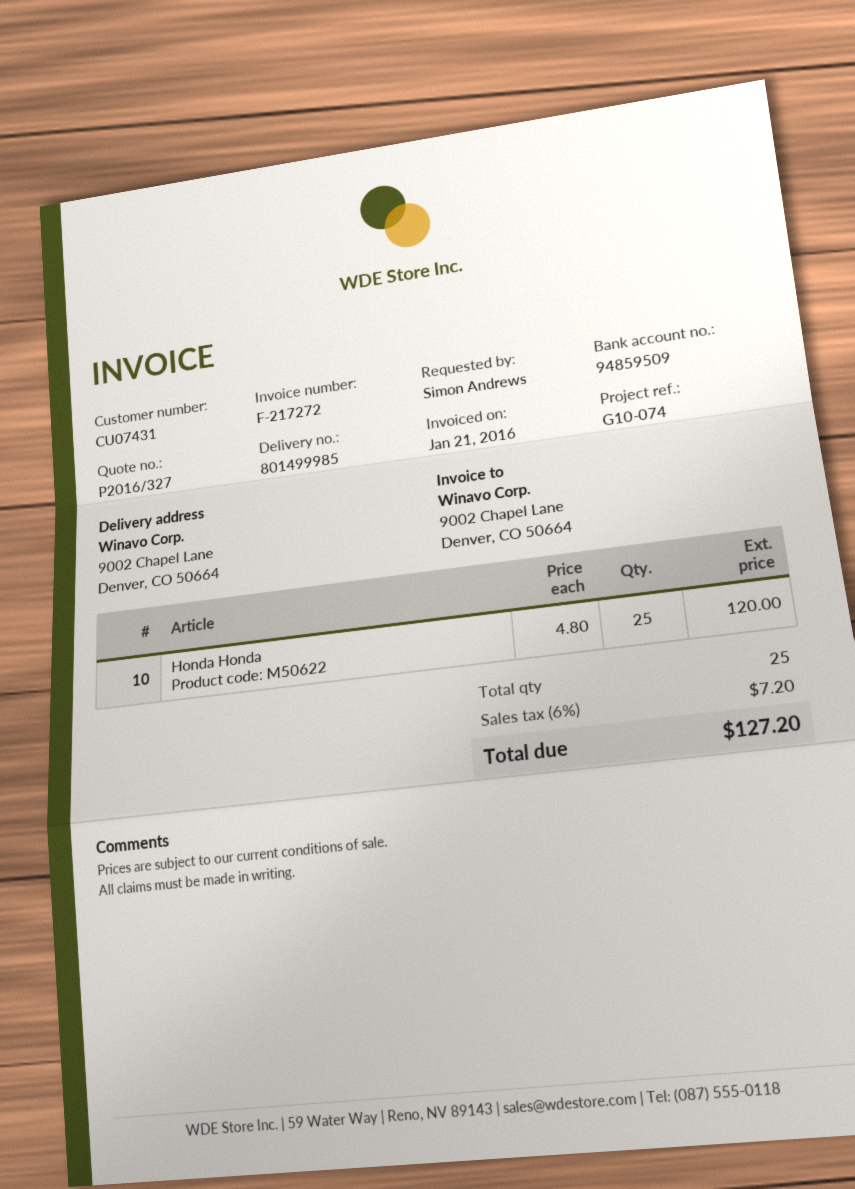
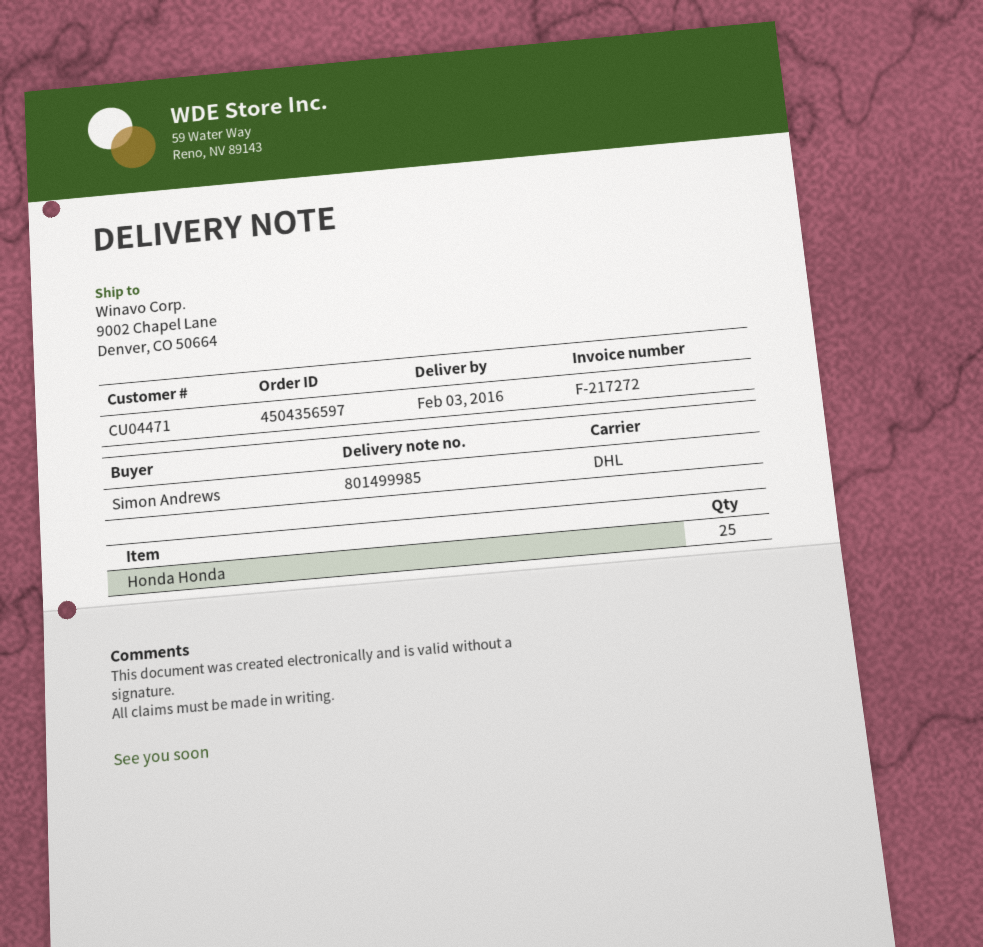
customer number: CU07431 -> CU04471

